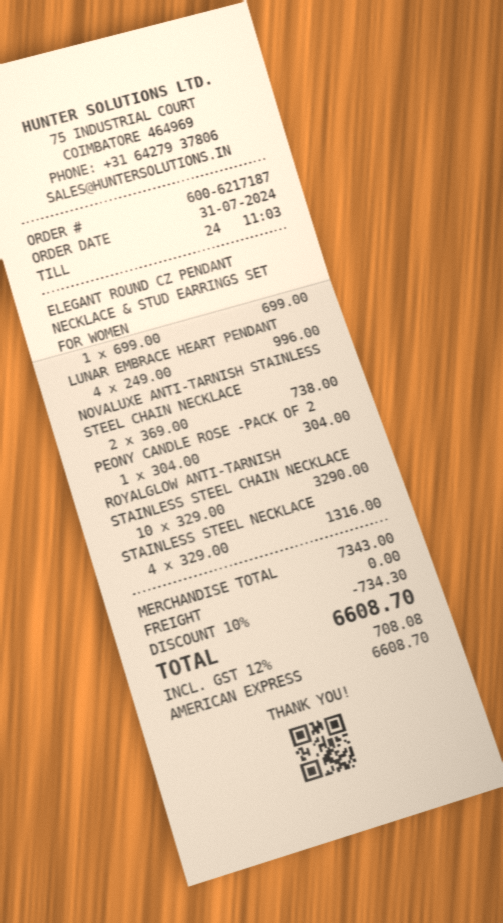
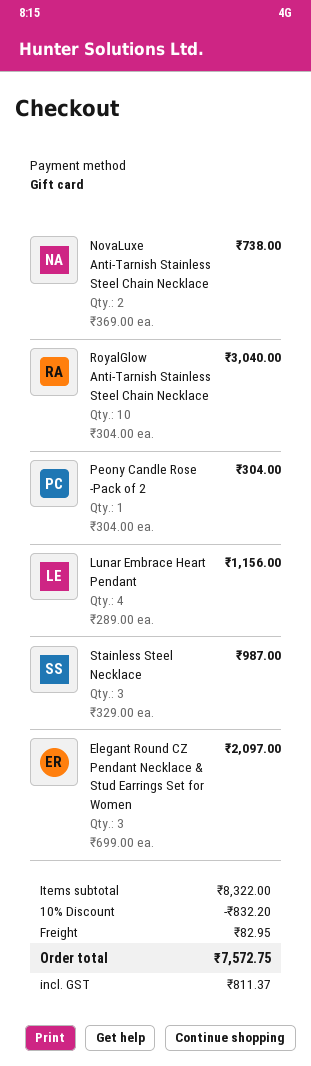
payment method: American Express -> gift card
ELEGANT ROUND CZ PENDANT NECKLACE & STUD EARRINGS SET FOR WOMEN: 1 x 699.00 = 699.00 -> 3 x 699.00 = 2097.00
LUNAR EMBRACE HEART PENDANT: 4 x 249.00 = 996.00 -> 4 x 289.00 = 1156.00
ROYALGLOW ANTI-TARNISH STAINLESS STEEL CHAIN NECKLACE: 10 x 329.00 = 3290.00 -> 10 x 304.00 = 3040.00
STAINLESS STEEL NECKLACE: 4 x 329.00 = 1316.00 -> 3 x 329.00 = 987.00
subtotal: 7343.00 -> 8322.00
discount: 10% = 734.30 -> 10% = 832.20
shipping: 0.00 -> 82.95
tax: 708.08 -> 811.37
total: 6608.70 -> 7572.75

